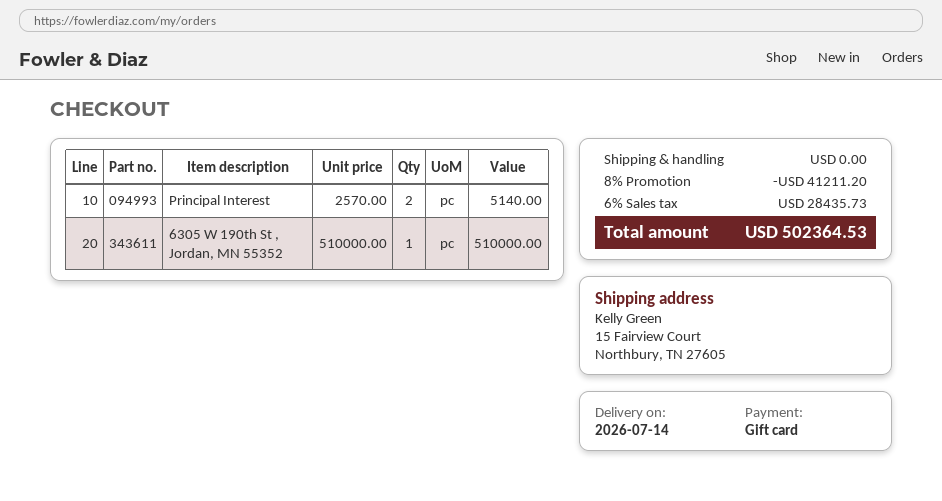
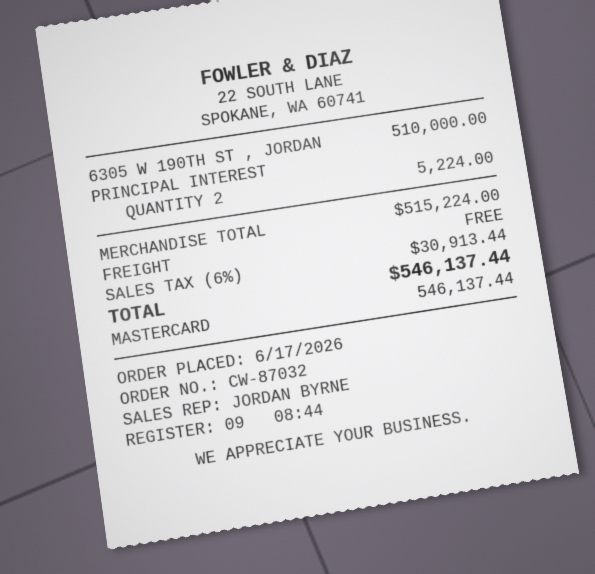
payment method: gift card -> Mastercard
Principal Interest: 2 for 5140.00 -> 2 for 5224.00
discount: 8% = 41211.20 -> none
tax: 6% = 28435.73 -> 6% = 30913.44
total: 502364.53 -> 546137.44

